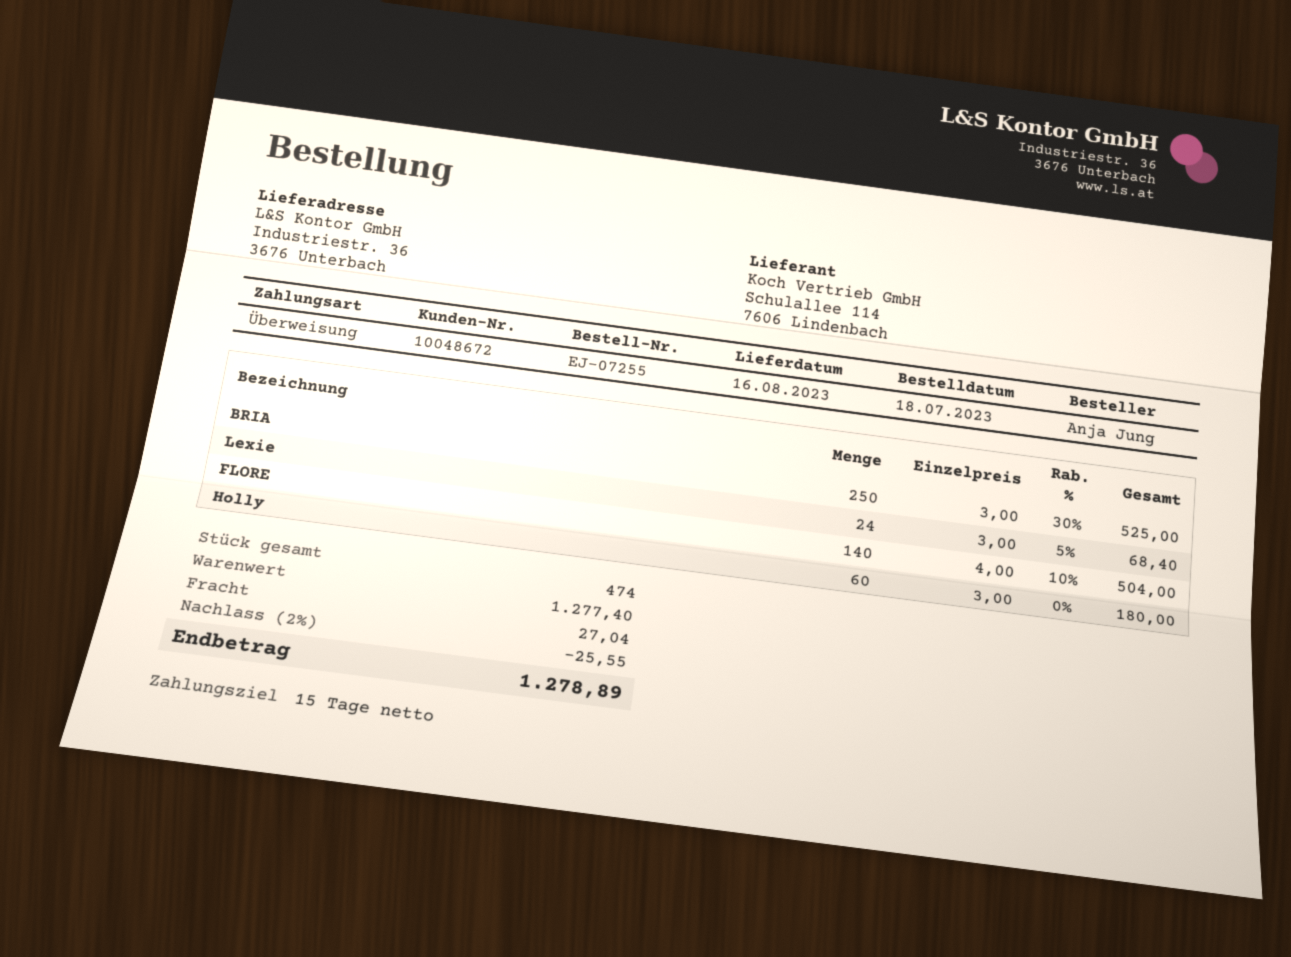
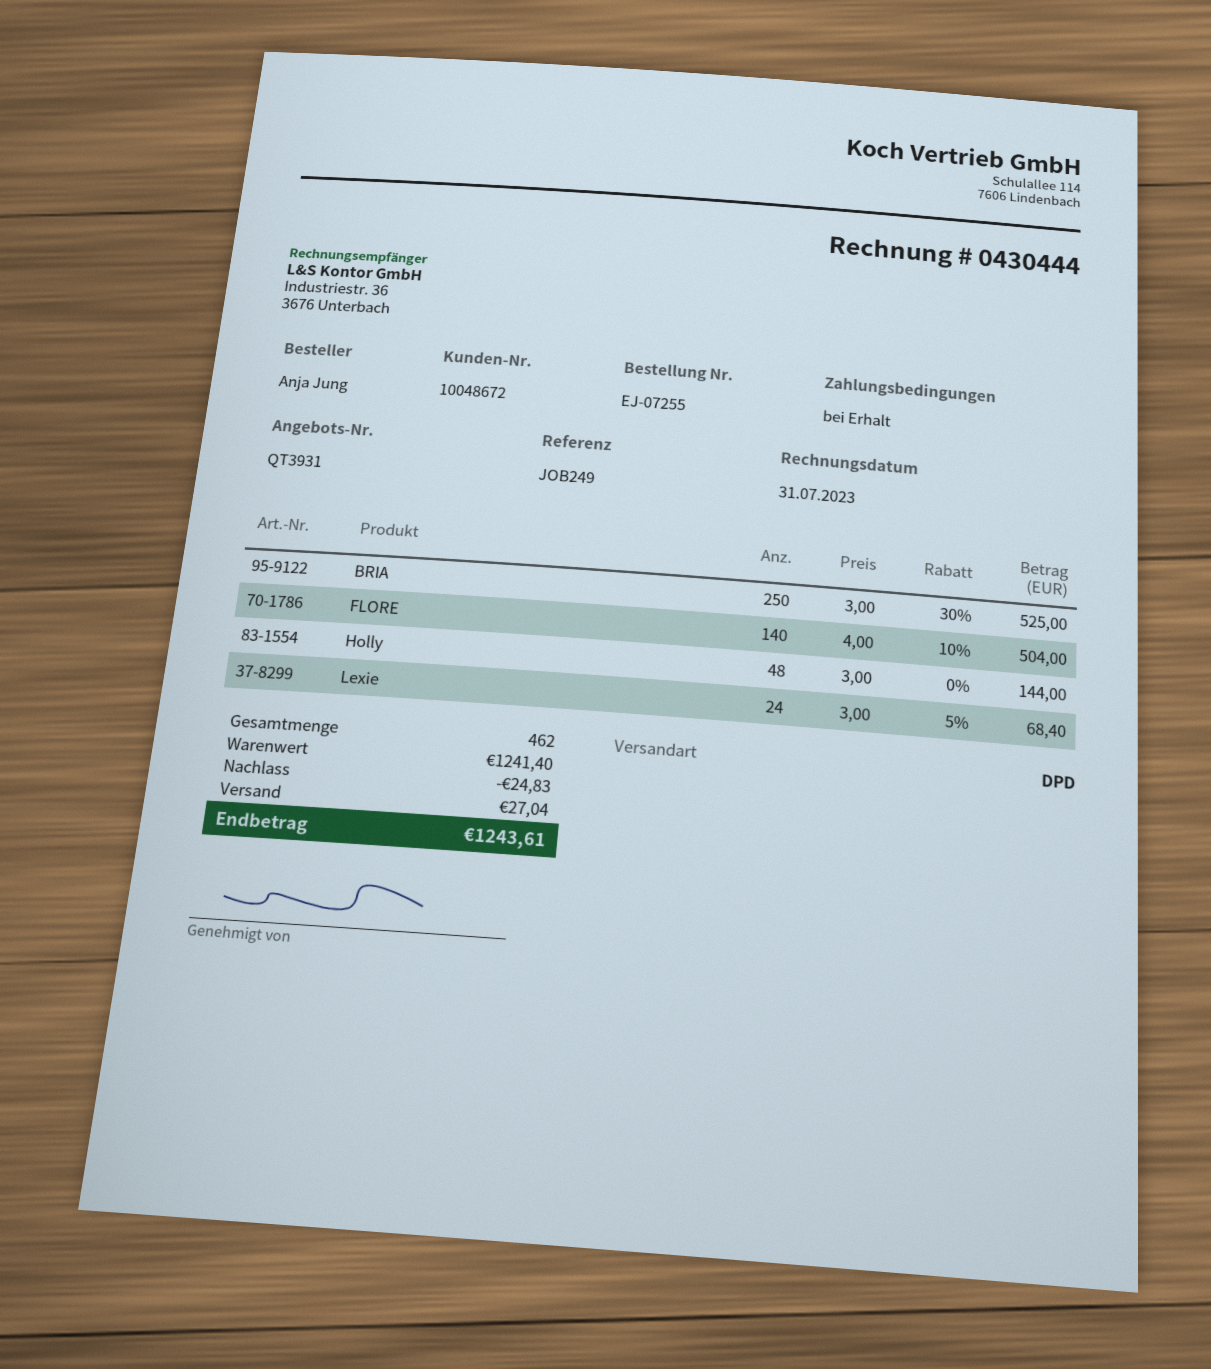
payment terms: 15 days -> on receipt
Holly: 60 x 3.00 = 180.00 -> 48 x 3.00 = 144.00
total quantity: 474 -> 462
subtotal: 1277.40 -> 1241.40
discount: 25.55 -> 24.83
total: 1278.89 -> 1243.61

